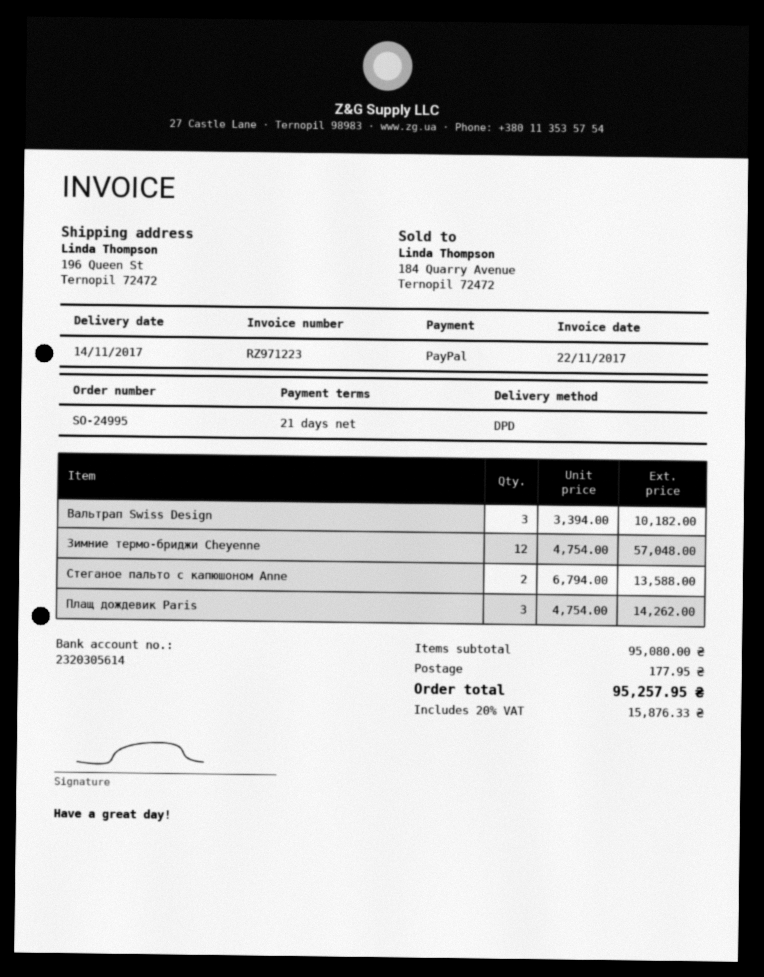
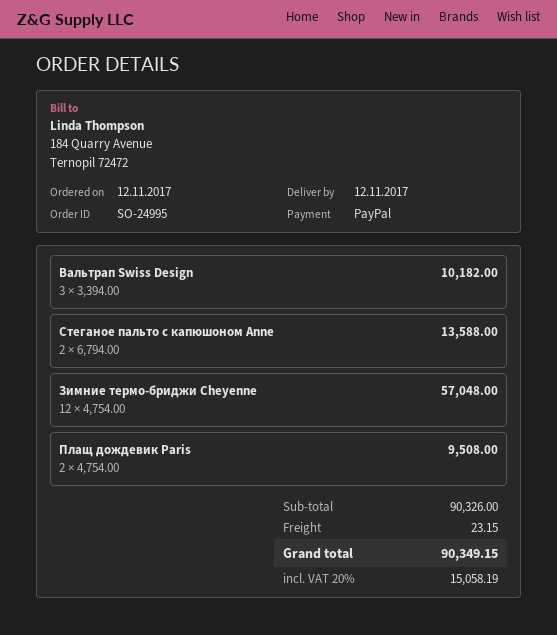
delivery date: 2017-11-14 -> 2017-11-12
Плащ дождевик Paris: 3 x 4754.00 = 14262.00 -> 2 x 4754.00 = 9508.00
subtotal: 95080.00 -> 90326.00
shipping: 177.95 -> 23.15
tax: 20% = 15876.33 -> 20% = 15058.19
total: 95257.95 -> 90349.15

